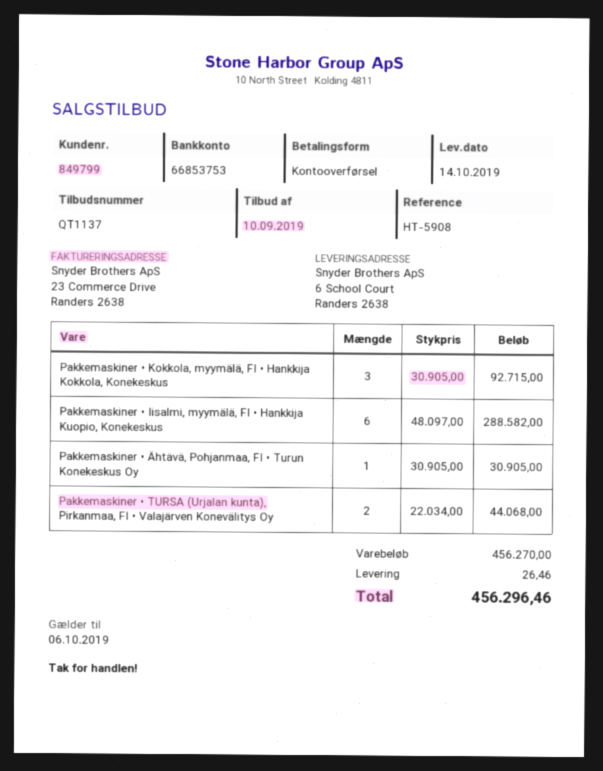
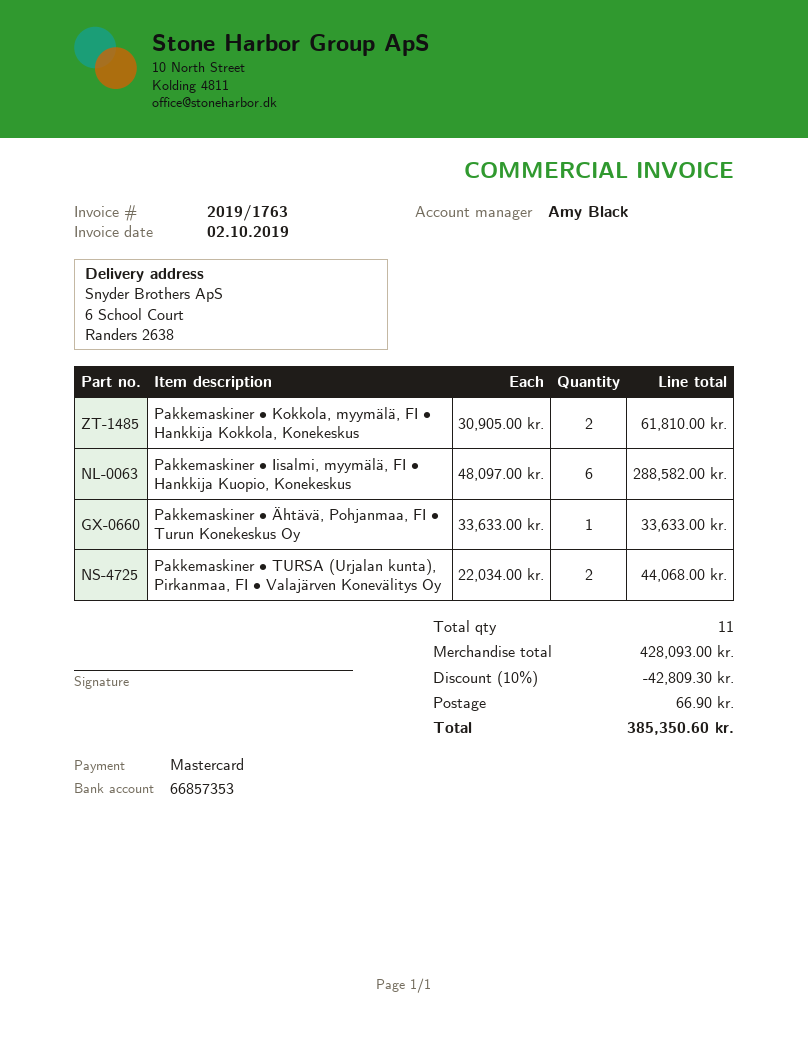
payment method: bank transfer -> Mastercard
bank account: 66853753 -> 66857353
Pakkemaskiner • Kokkola, myymälä, FI • Hankkija Kokkola, Konekeskus: 3 x 30905.00 = 92715.00 -> 2 x 30905.00 = 61810.00
Pakkemaskiner • Ähtävä, Pohjanmaa, FI • Turun Konekeskus Oy: 1 x 30905.00 = 30905.00 -> 1 x 33633.00 = 33633.00
subtotal: 456270.00 -> 428093.00
discount: none -> 10% = 42809.30
shipping: 26.46 -> 66.90
total: 456296.46 -> 385350.60

